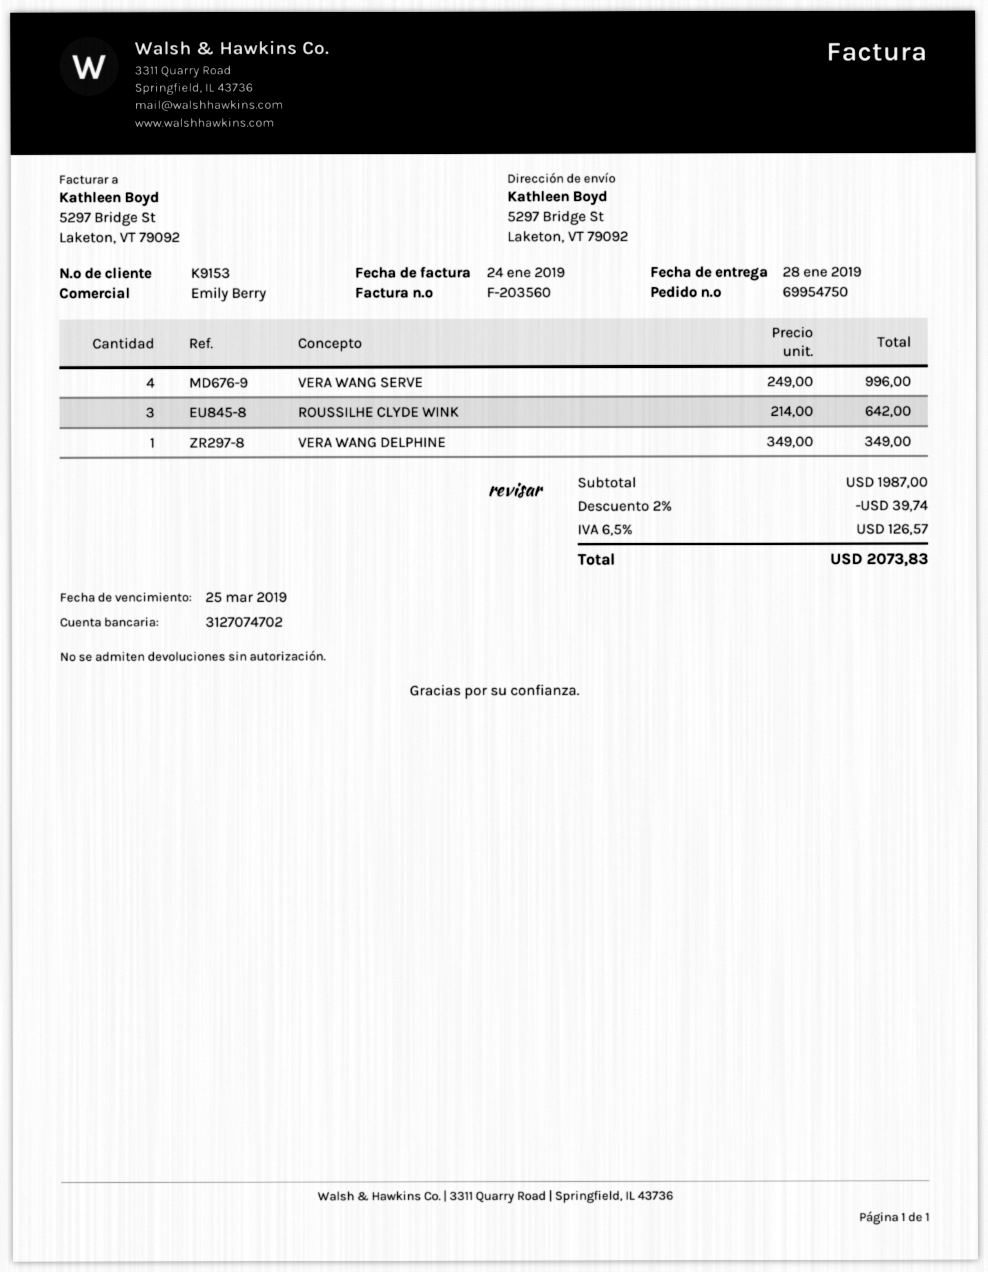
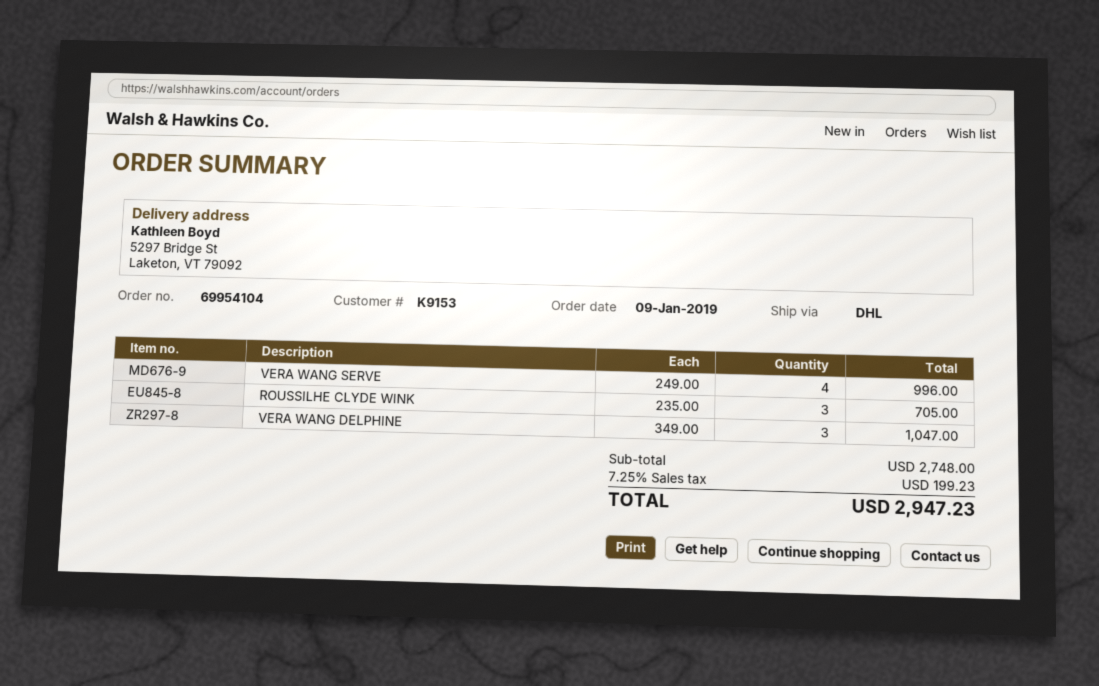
order number: 69954750 -> 69954104
ROUSSILHE CLYDE WINK: 3 x 214.00 = 642.00 -> 3 x 235.00 = 705.00
VERA WANG DELPHINE: 1 x 349.00 = 349.00 -> 3 x 349.00 = 1047.00
subtotal: 1987.00 -> 2748.00
discount: 2% = 39.74 -> none
tax: 6.5% = 126.57 -> 7.25% = 199.23
total: 2073.83 -> 2947.23

